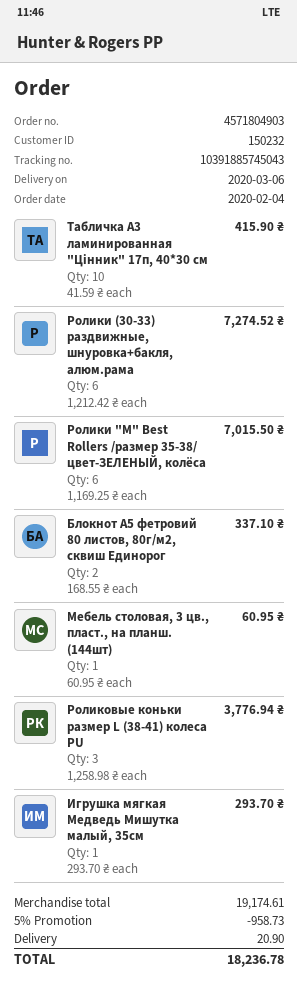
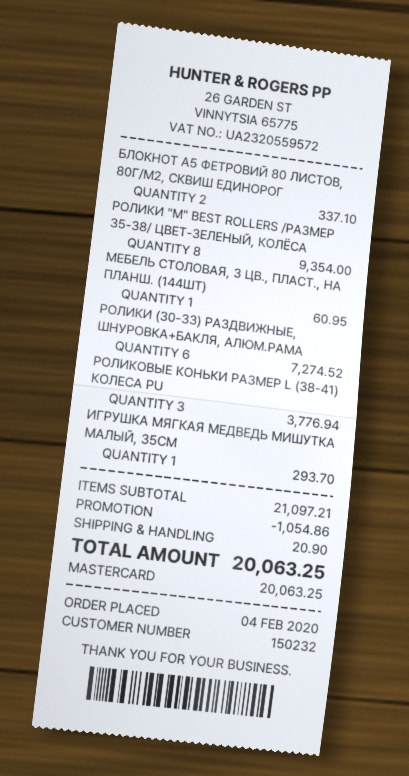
Табличка А3 ламинированная "Цінник" 17п, 40*30 см: 10 for 415.90 -> none
Ролики "М" Best Rollers /размер 35-38/ цвет-ЗЕЛЕНЫЙ, колёса: 6 for 7015.50 -> 8 for 9354.00
subtotal: 19174.61 -> 21097.21
discount: 958.73 -> 1054.86
total: 18236.78 -> 20063.25

